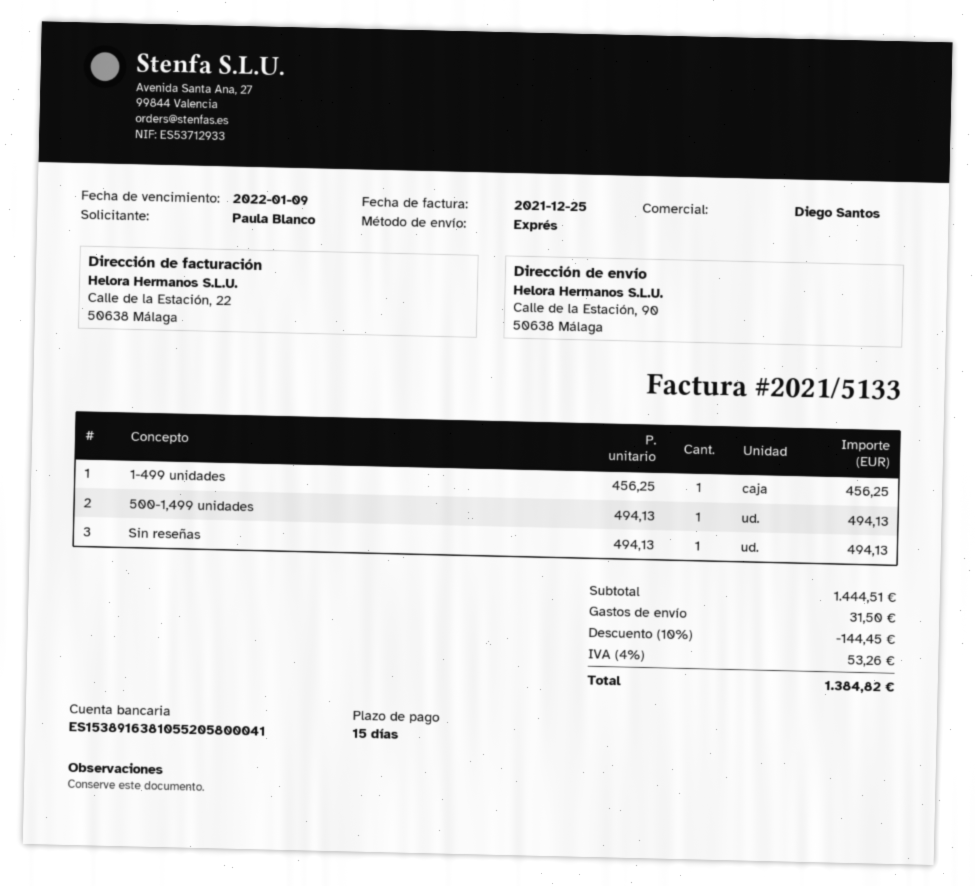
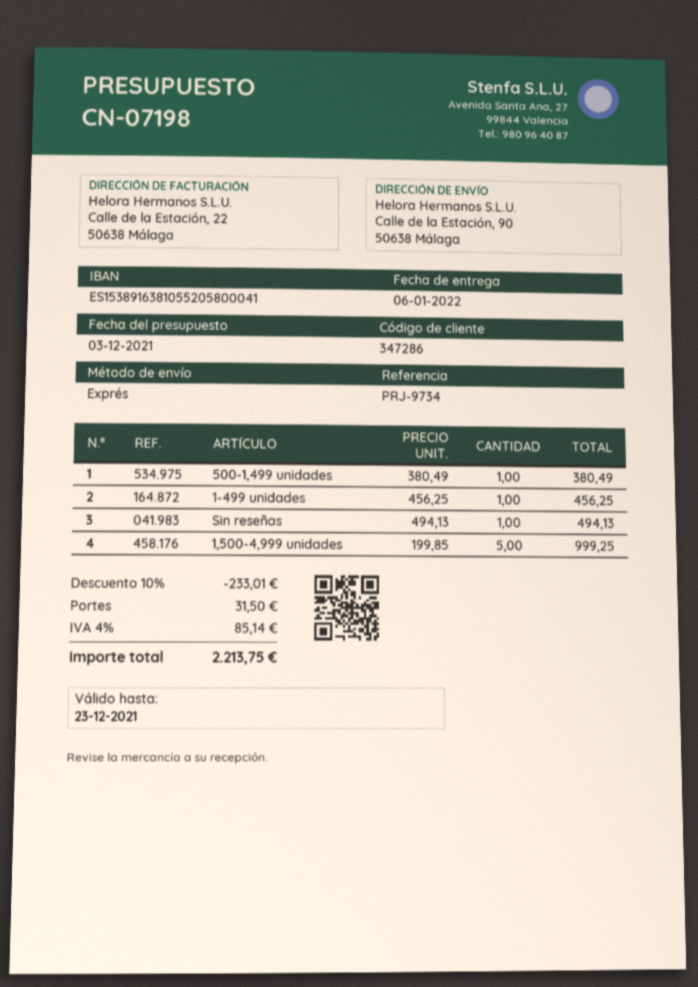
500-1,499 unidades: 1 x 494.13 = 494.13 -> 1 x 380.49 = 380.49
1,500-4,999 unidades: none -> 5 x 199.85 = 999.25
discount: 10% = 144.45 -> 10% = 233.01
tax: 4% = 53.26 -> 4% = 85.14
total: 1384.82 -> 2213.75

